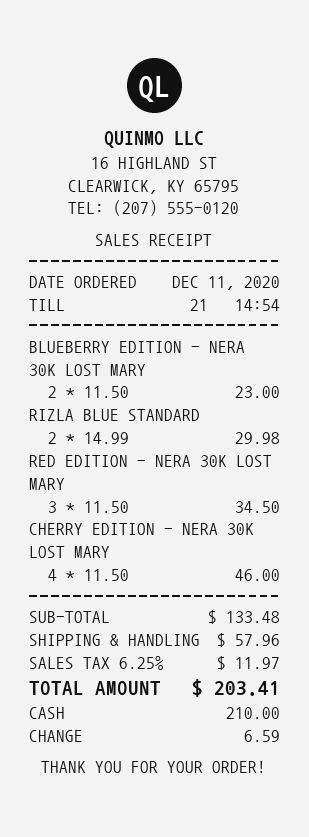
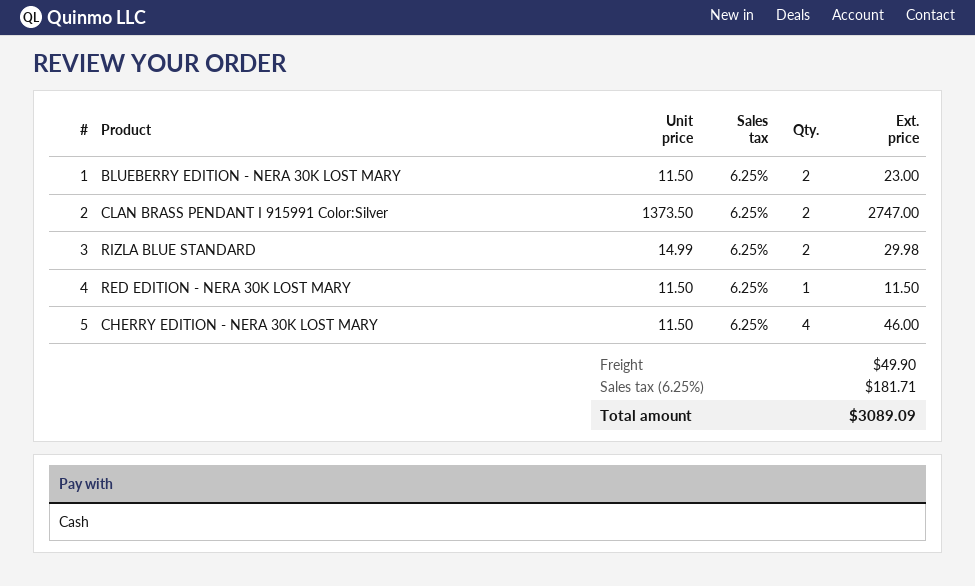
RED EDITION - NERA 30K LOST MARY: 3 x 11.50 = 34.50 -> 1 x 11.50 = 11.50
CLAN BRASS PENDANT I 915991 Color:Silver: none -> 2 x 1373.50 = 2747.00
shipping: 57.96 -> 49.90
tax: 6.25% = 11.97 -> 6.25% = 181.71
total: 203.41 -> 3089.09

